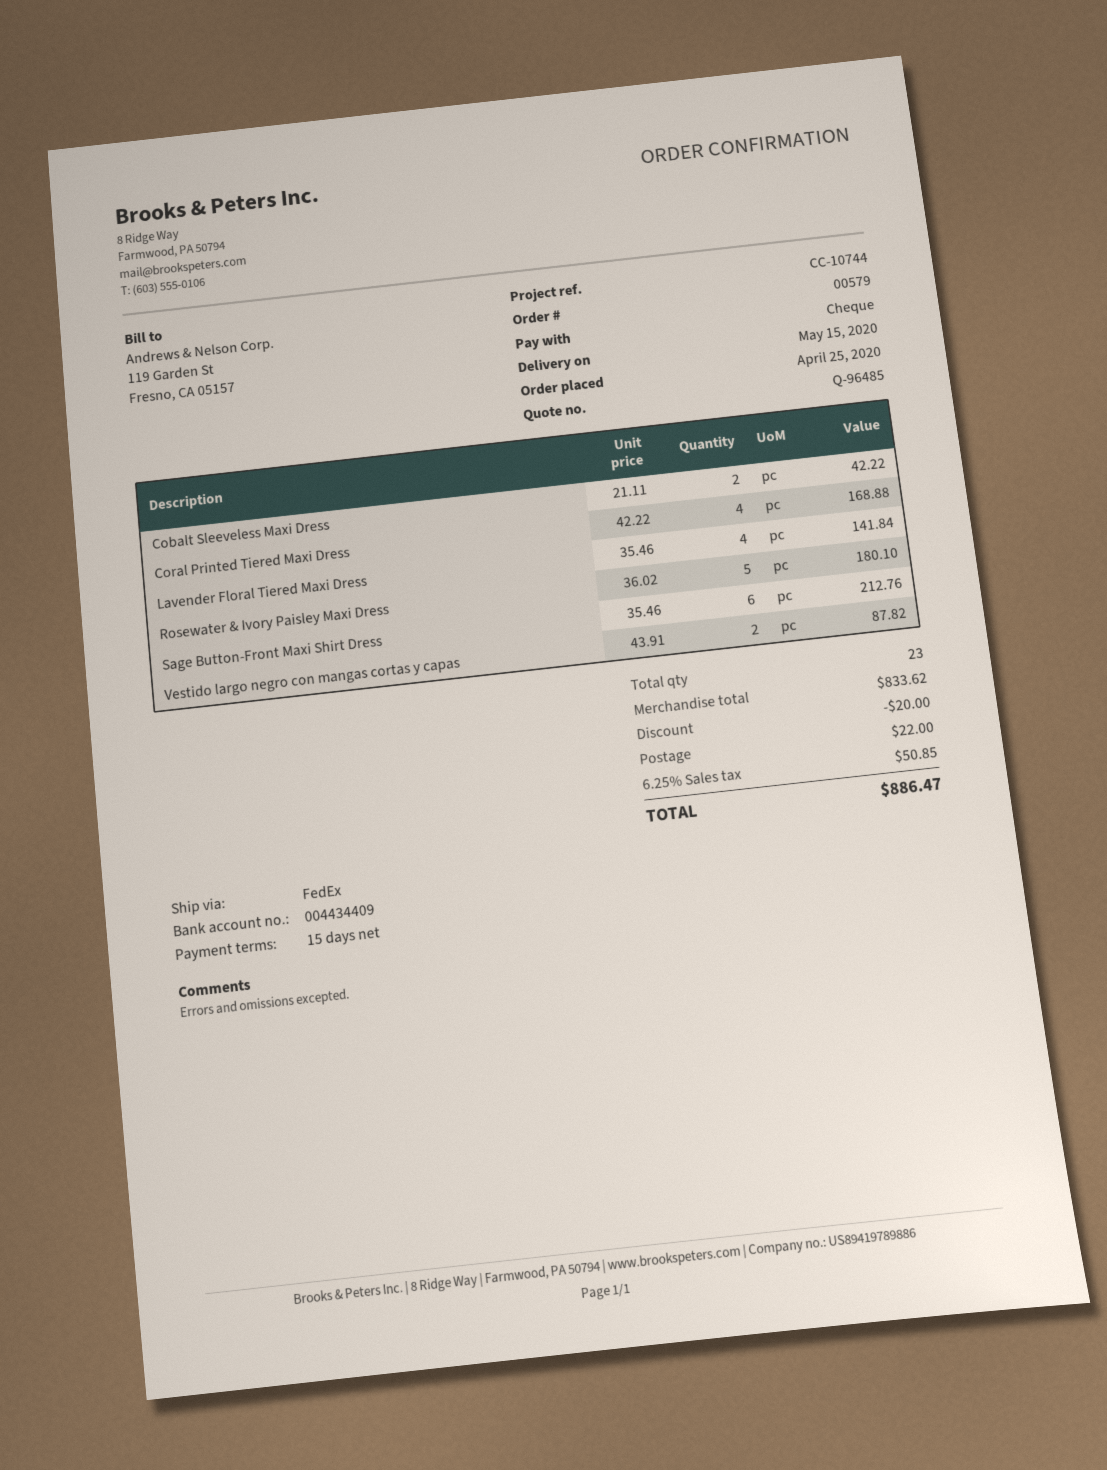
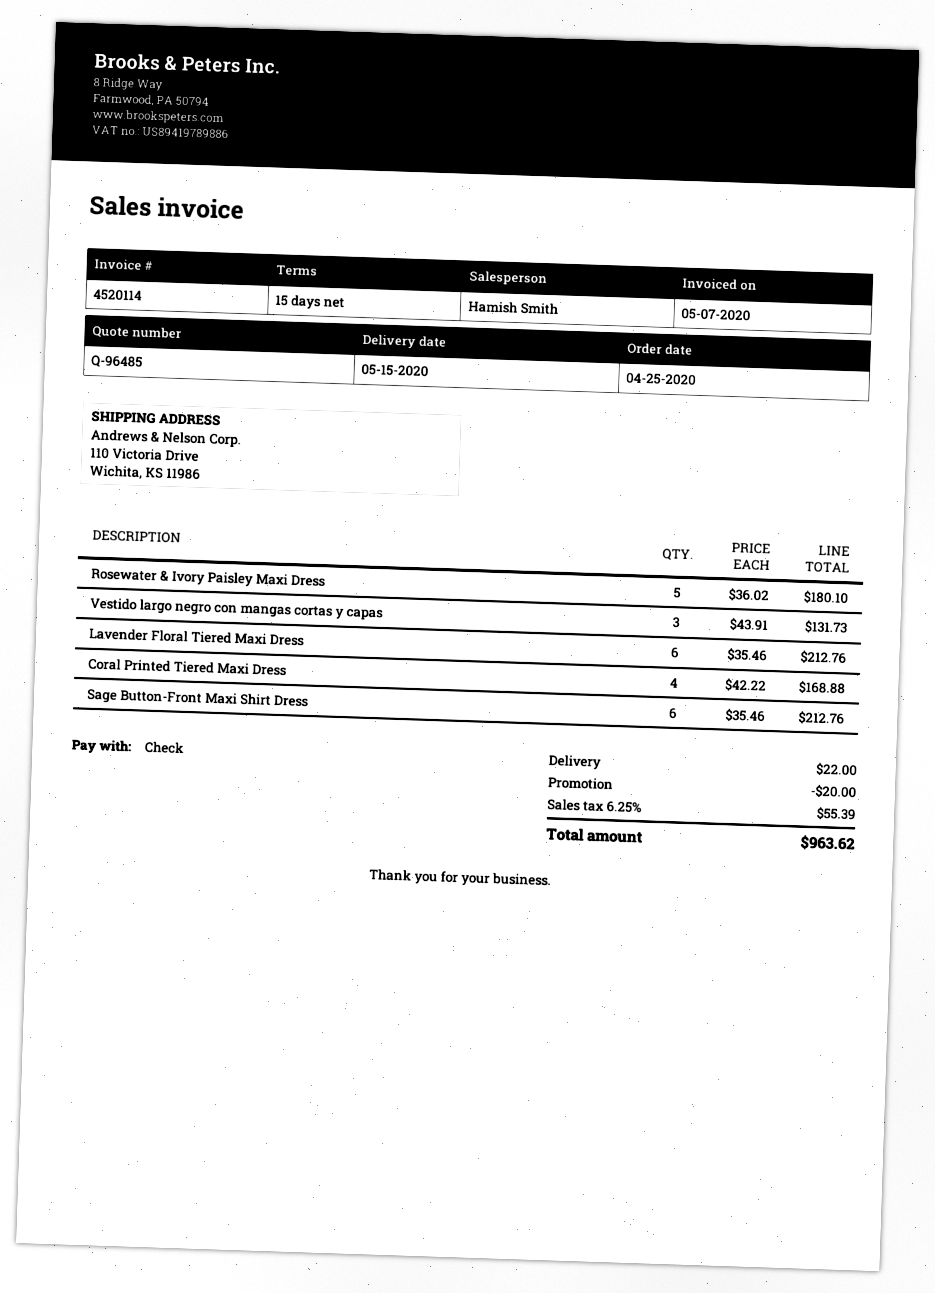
Cobalt Sleeveless Maxi Dress: 2 x 21.11 = 42.22 -> none
Lavender Floral Tiered Maxi Dress: 4 x 35.46 = 141.84 -> 6 x 35.46 = 212.76
Vestido largo negro con mangas cortas y capas: 2 x 43.91 = 87.82 -> 3 x 43.91 = 131.73
tax: 6.25% = 50.85 -> 6.25% = 55.39
total: 886.47 -> 963.62

